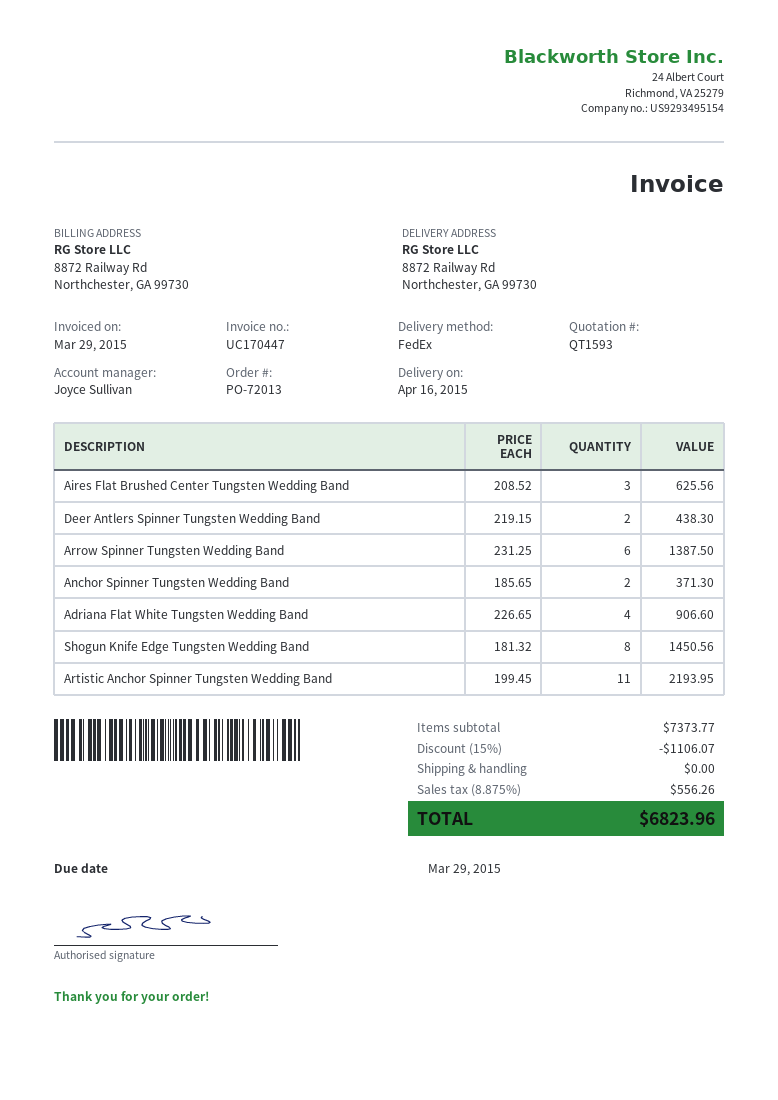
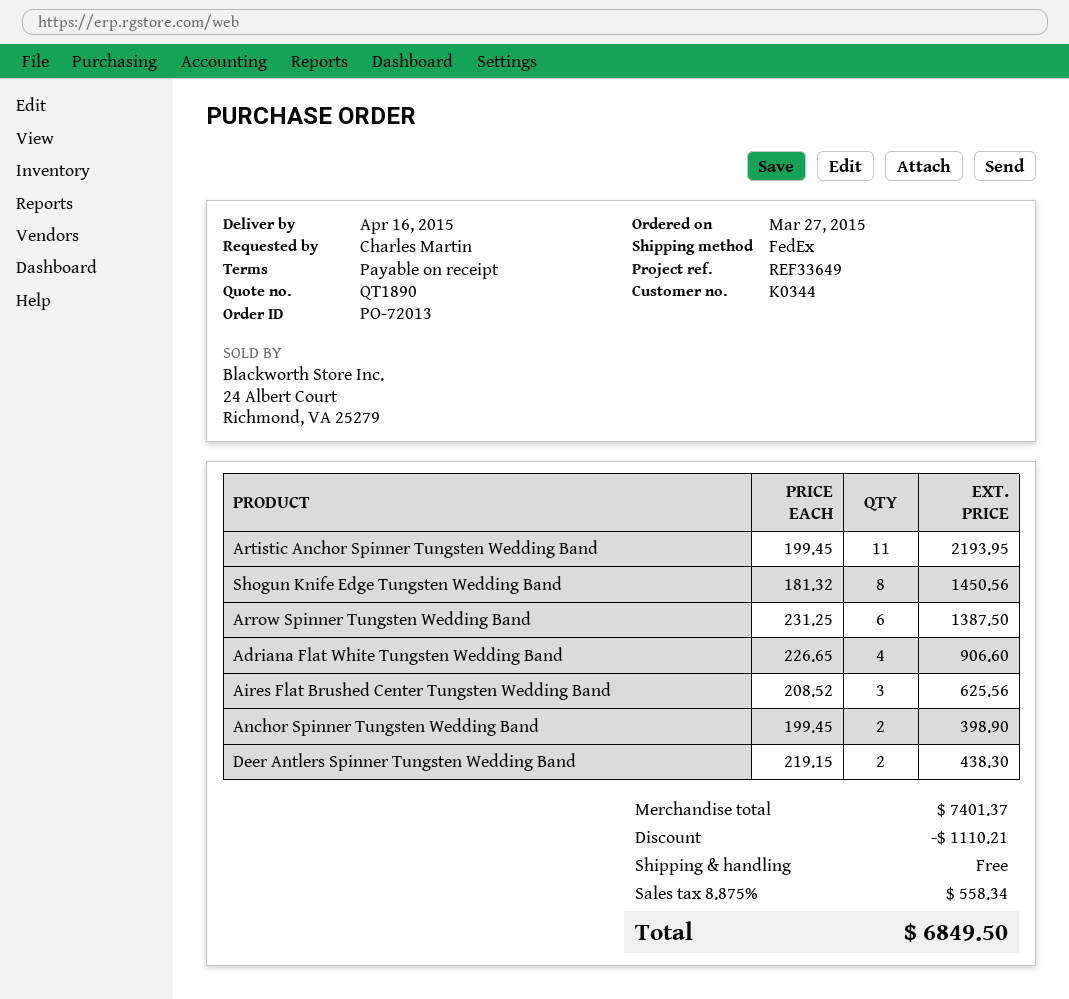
quote number: QT1593 -> QT1890
Anchor Spinner Tungsten Wedding Band: 2 x 185.65 = 371.30 -> 2 x 199.45 = 398.90
subtotal: 7373.77 -> 7401.37
discount: 1106.07 -> 1110.21
tax: 8.875% = 556.26 -> 8.875% = 558.34
total: 6823.96 -> 6849.50

